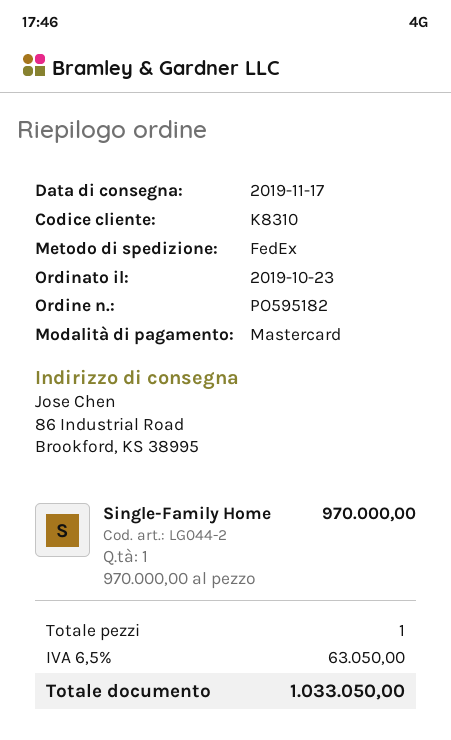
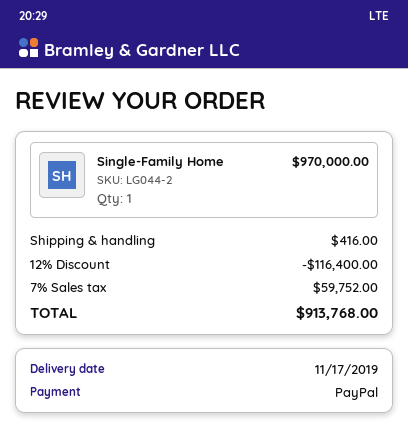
payment method: Mastercard -> PayPal
discount: none -> 12% = 116400.00
shipping: none -> 416.00
tax: 6.5% = 63050.00 -> 7% = 59752.00
total: 1033050.00 -> 913768.00

